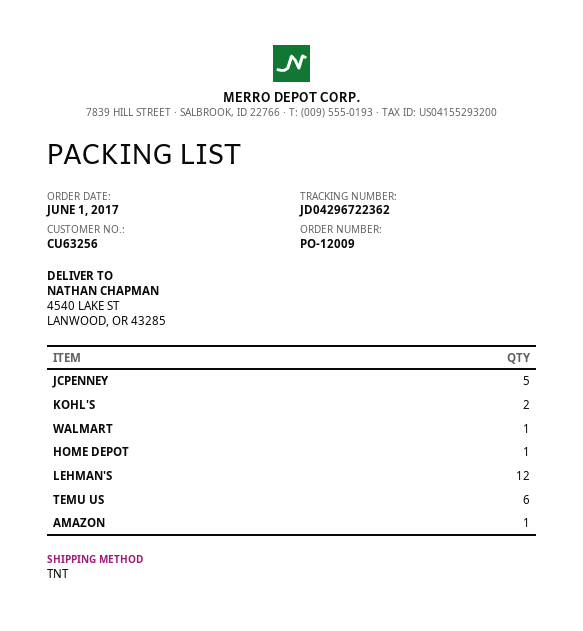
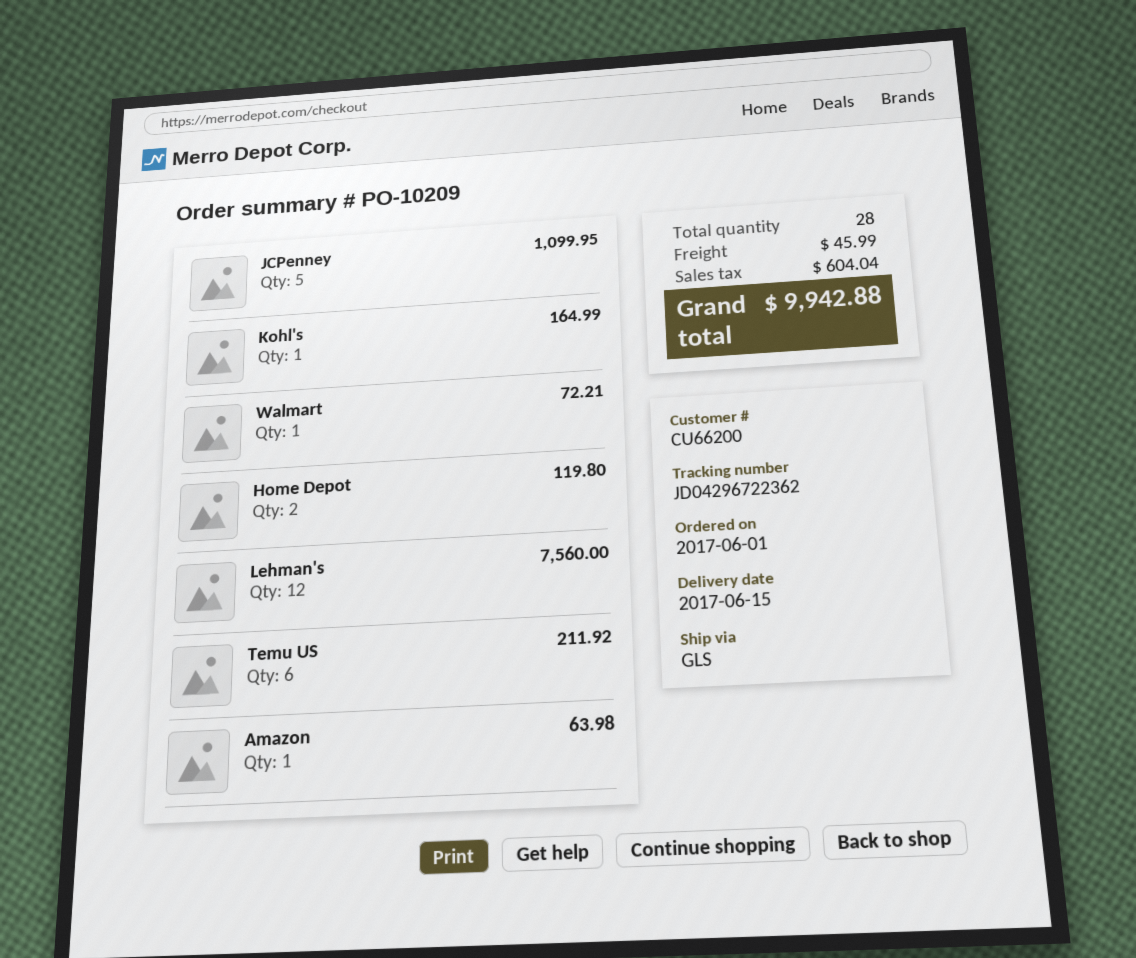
order number: PO-12009 -> PO-10209
customer number: CU63256 -> CU66200
shipping method: TNT -> GLS
KOHL'S: 2 -> 1
HOME DEPOT: 1 -> 2

